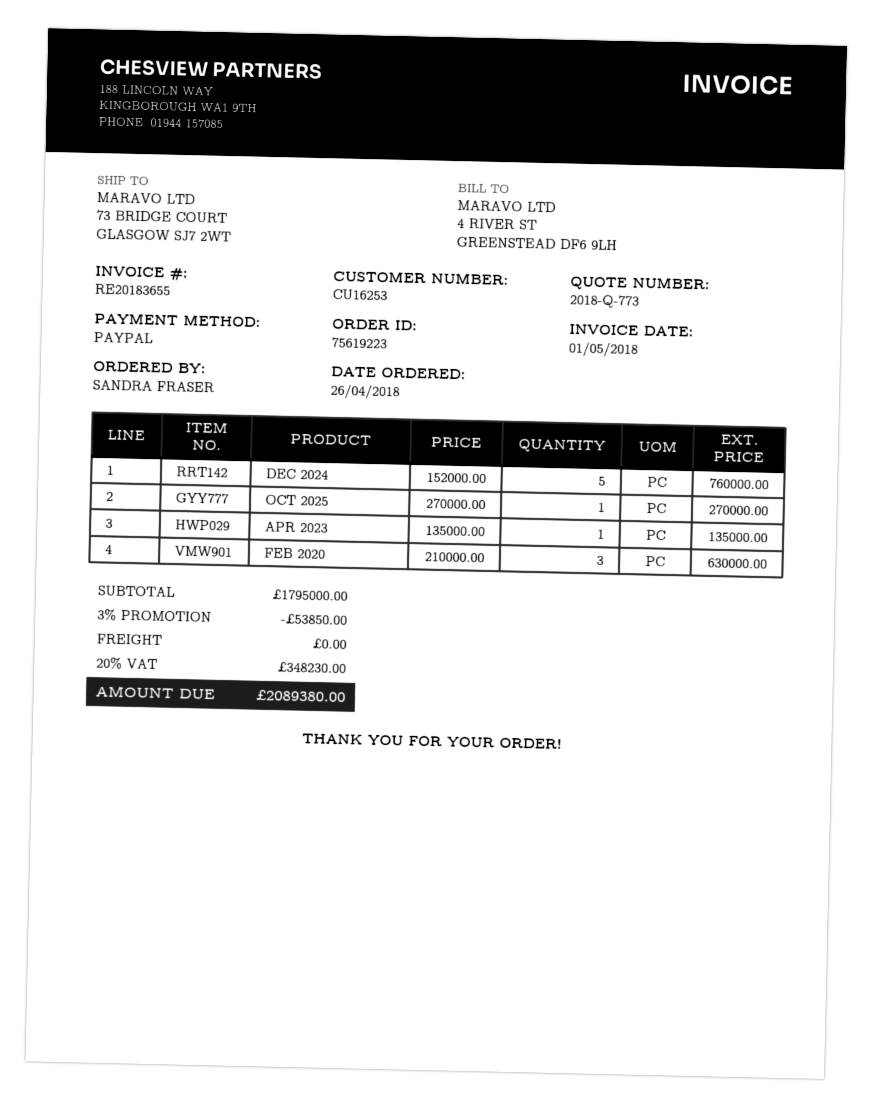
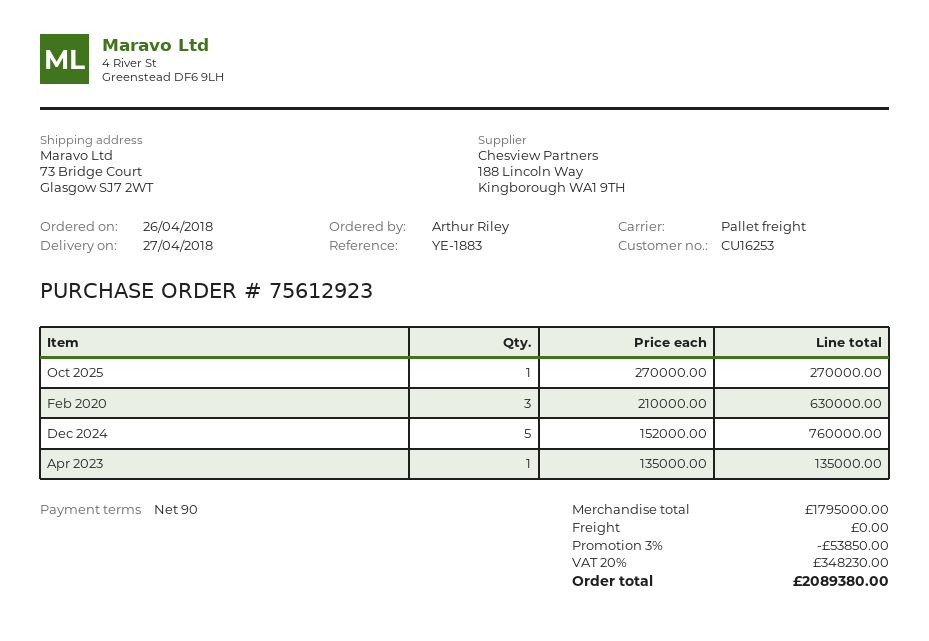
order number: 75619223 -> 75612923
ordered by: SANDRA FRASER -> Arthur Riley

